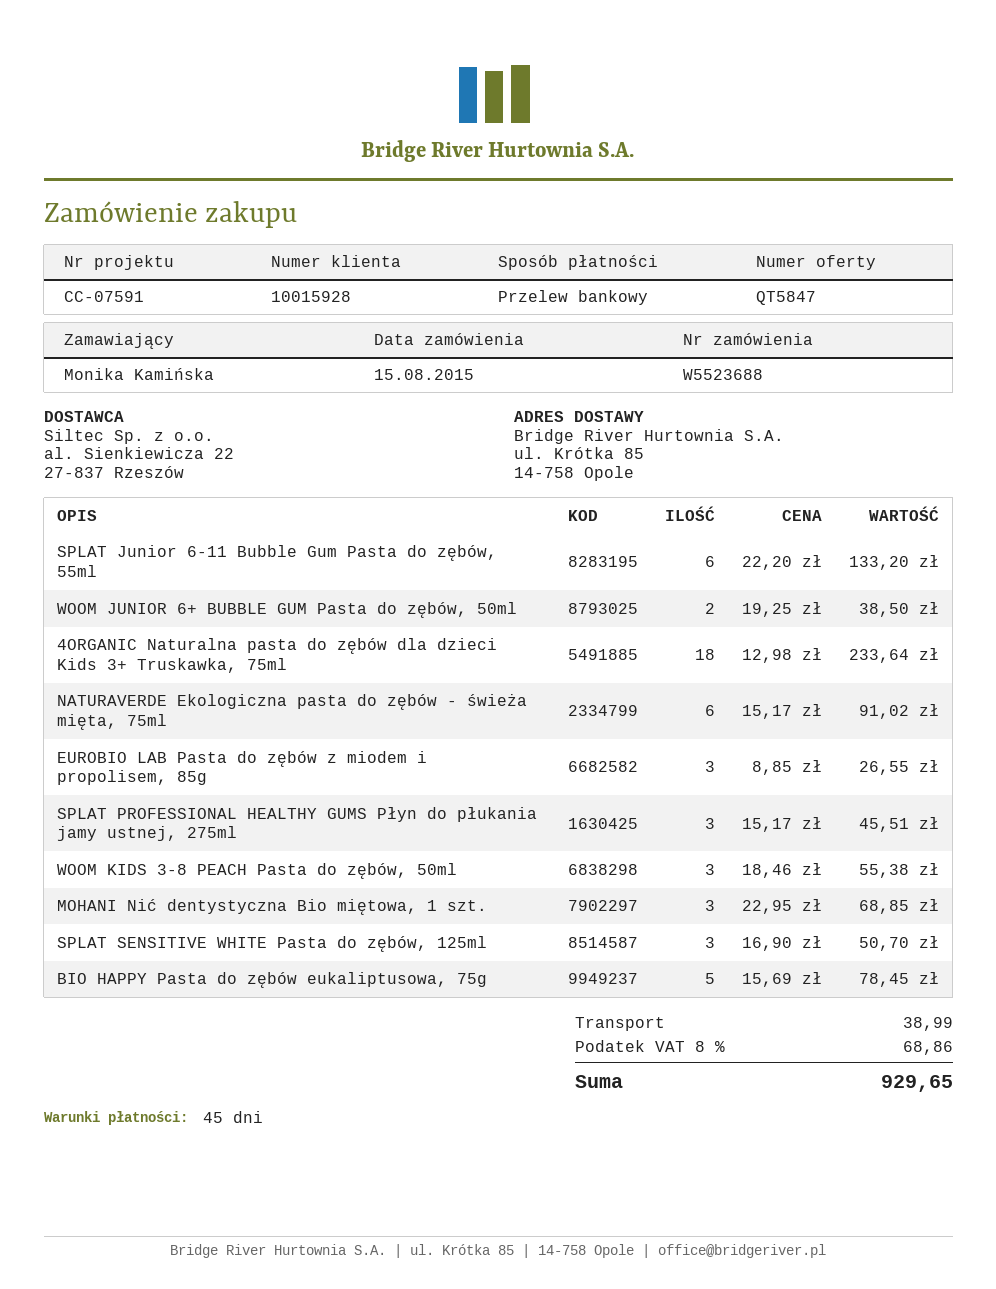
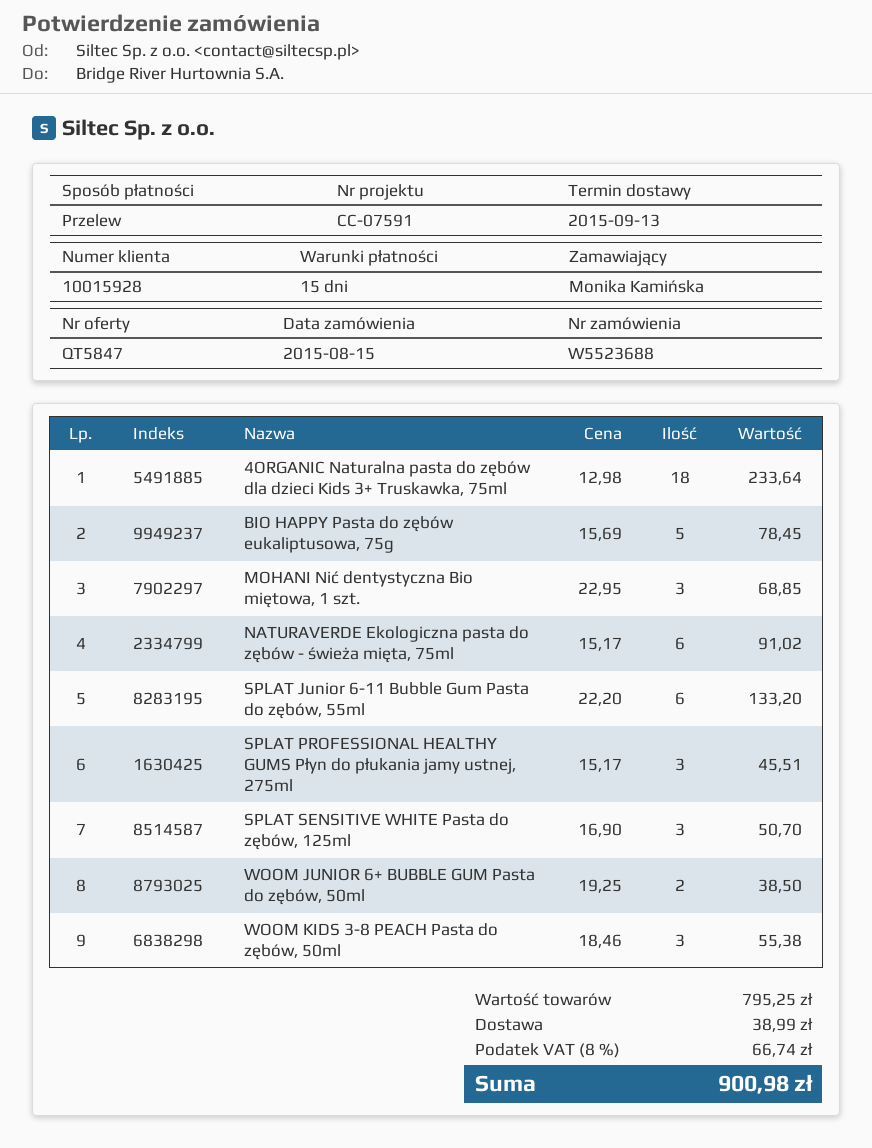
payment terms: 45 days -> 15 days
EUROBIO LAB Pasta do zębów z miodem i propolisem, 85g: 3 x 8.85 = 26.55 -> none
tax: 8% = 68.86 -> 8% = 66.74
total: 929.65 -> 900.98

